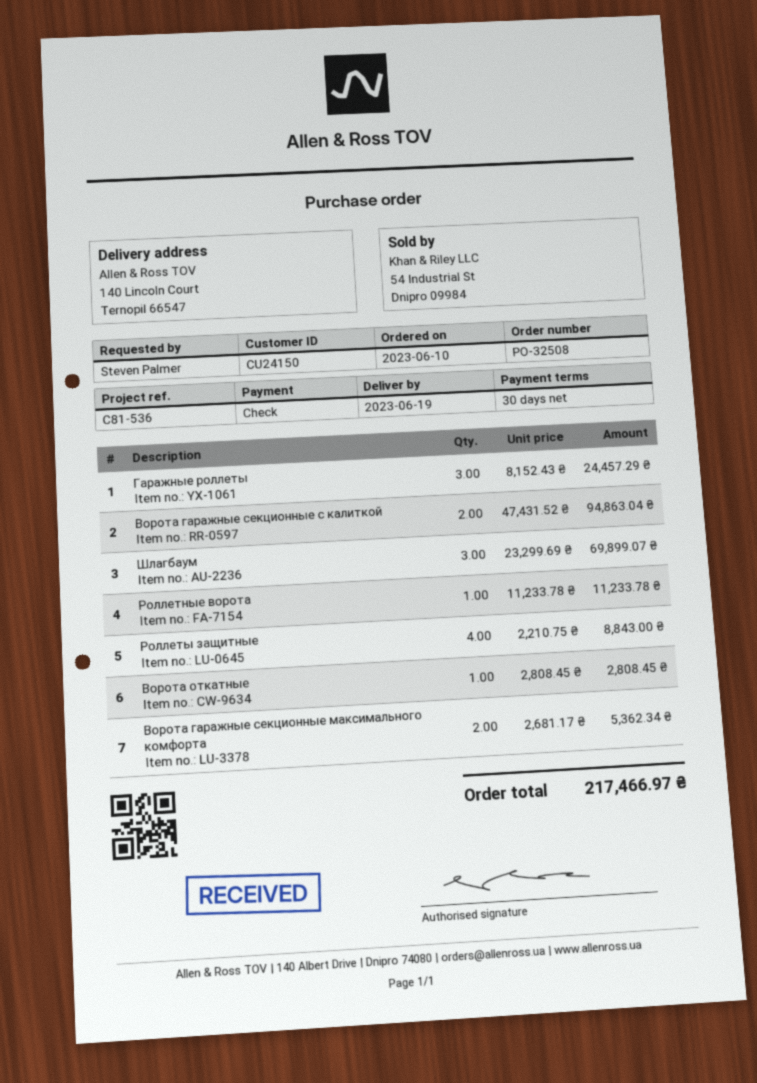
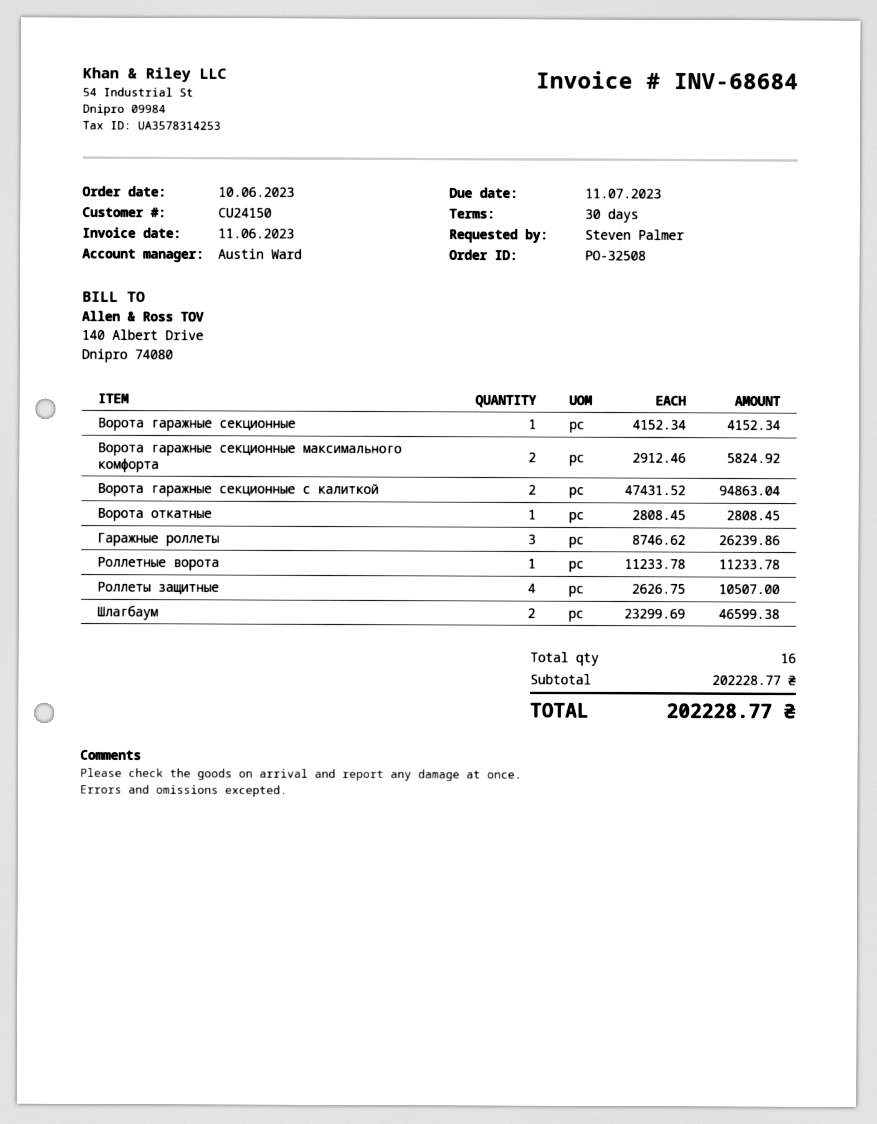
Гаражные роллеты: 3 x 8152.43 = 24457.29 -> 3 x 8746.62 = 26239.86
Шлагбаум: 3 x 23299.69 = 69899.07 -> 2 x 23299.69 = 46599.38
Роллеты защитные: 4 x 2210.75 = 8843.00 -> 4 x 2626.75 = 10507.00
Ворота гаражные секционные максимального комфорта: 2 x 2681.17 = 5362.34 -> 2 x 2912.46 = 5824.92
Ворота гаражные секционные: none -> 1 x 4152.34 = 4152.34
total: 217466.97 -> 202228.77

